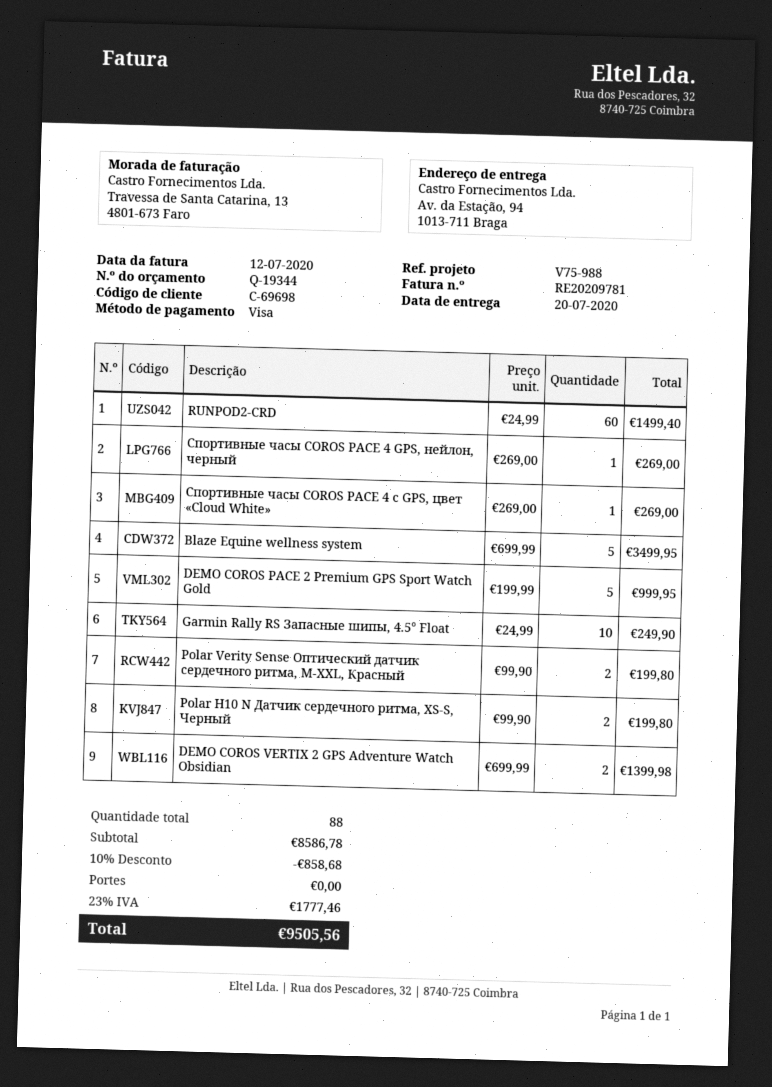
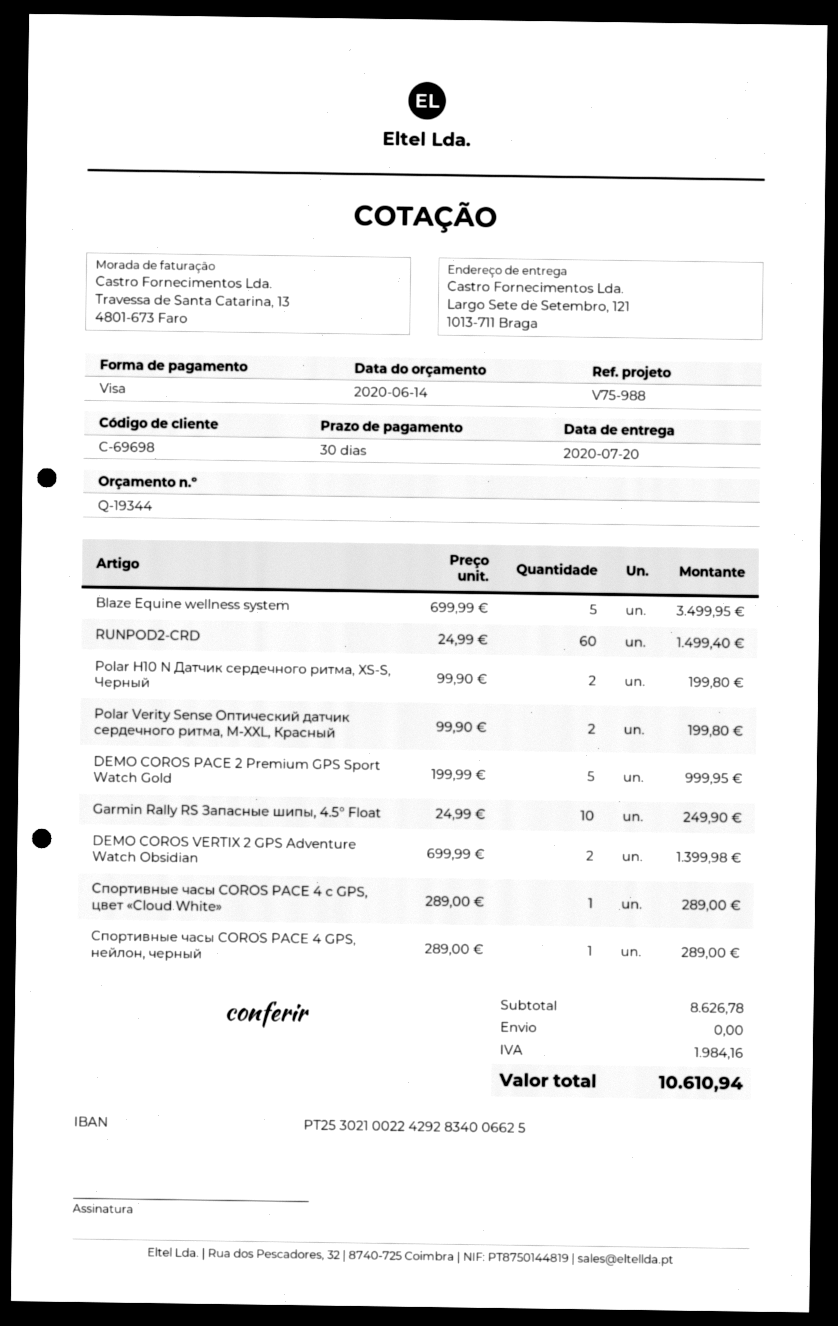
ship to: Av. da Estação, 94, 1013-711 Braga -> Largo Sete de Setembro, 121, 1013-711 Braga
Спортивные часы COROS PACE 4 GPS, нейлон, черный: 1 x 269.00 = 269.00 -> 1 x 289.00 = 289.00
Спортивные часы COROS PACE 4 с GPS, цвет «Cloud White»: 1 x 269.00 = 269.00 -> 1 x 289.00 = 289.00
subtotal: 8586.78 -> 8626.78
discount: 10% = 858.68 -> none
tax: 1777.46 -> 1984.16
total: 9505.56 -> 10610.94

